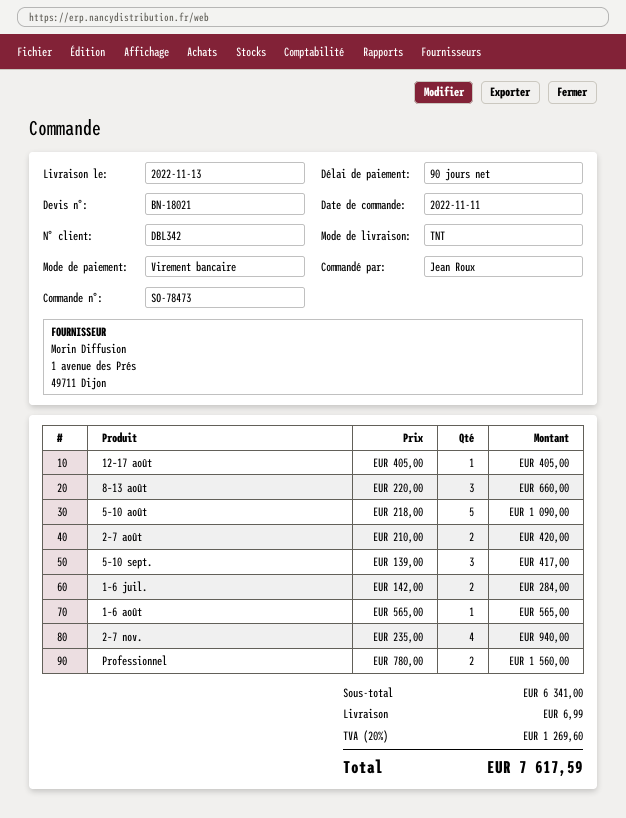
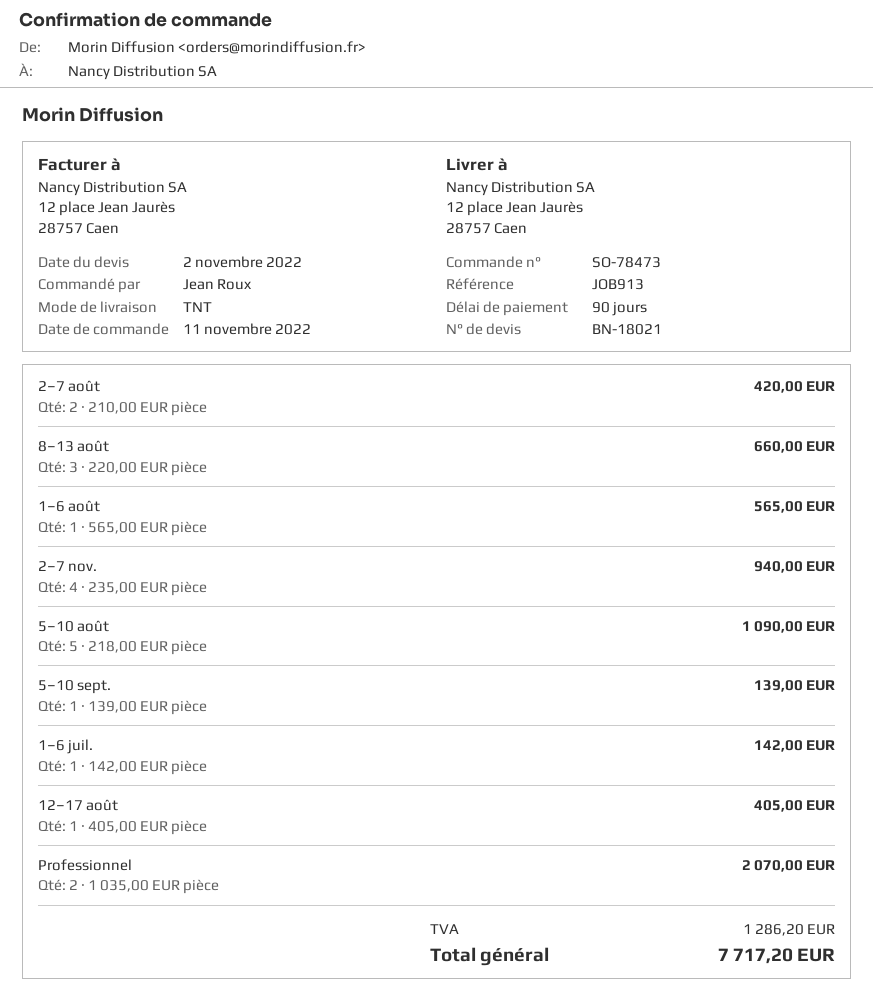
5–10 sept.: 3 x 139.00 = 417.00 -> 1 x 139.00 = 139.00
1–6 juil.: 2 x 142.00 = 284.00 -> 1 x 142.00 = 142.00
Professionnel: 2 x 780.00 = 1560.00 -> 2 x 1035.00 = 2070.00
shipping: 6.99 -> none
tax: 1269.60 -> 1286.20
total: 7617.59 -> 7717.20

